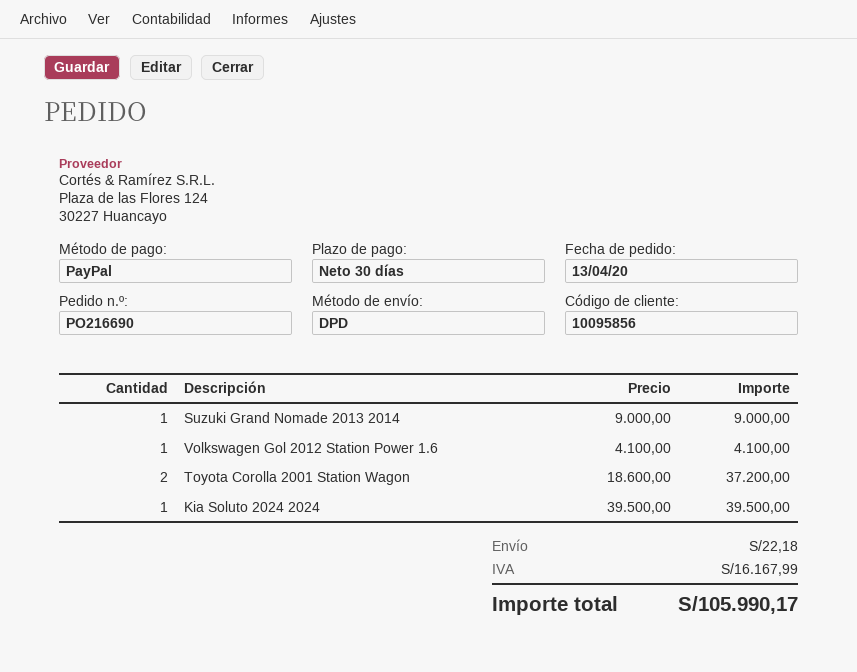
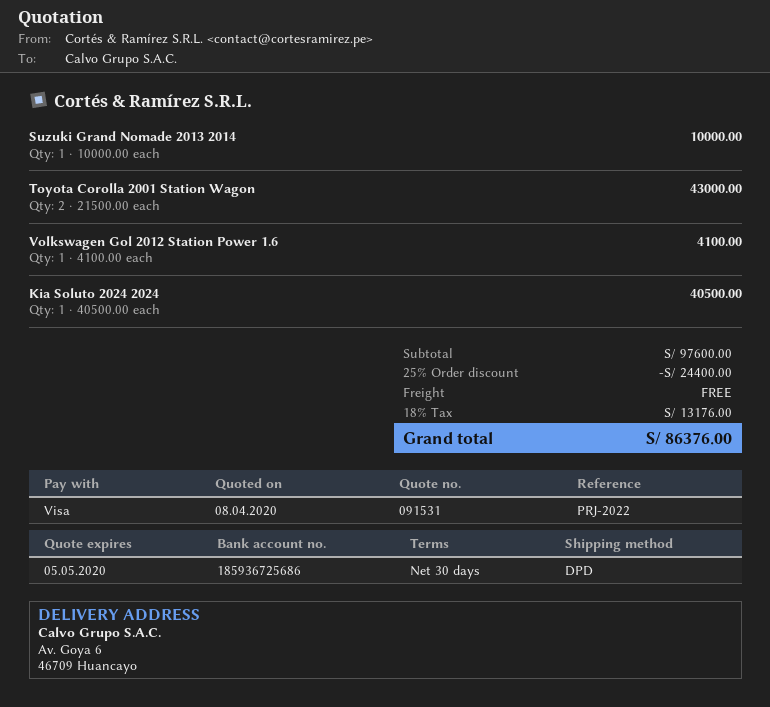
payment method: PayPal -> Visa
Suzuki Grand Nomade 2013 2014: 1 x 9000.00 = 9000.00 -> 1 x 10000.00 = 10000.00
Toyota Corolla 2001 Station Wagon: 2 x 18600.00 = 37200.00 -> 2 x 21500.00 = 43000.00
Kia Soluto 2024 2024: 1 x 39500.00 = 39500.00 -> 1 x 40500.00 = 40500.00
discount: none -> 25% = 24400.00
shipping: 22.18 -> 0.00
tax: 16167.99 -> 13176.00
total: 105990.17 -> 86376.00

